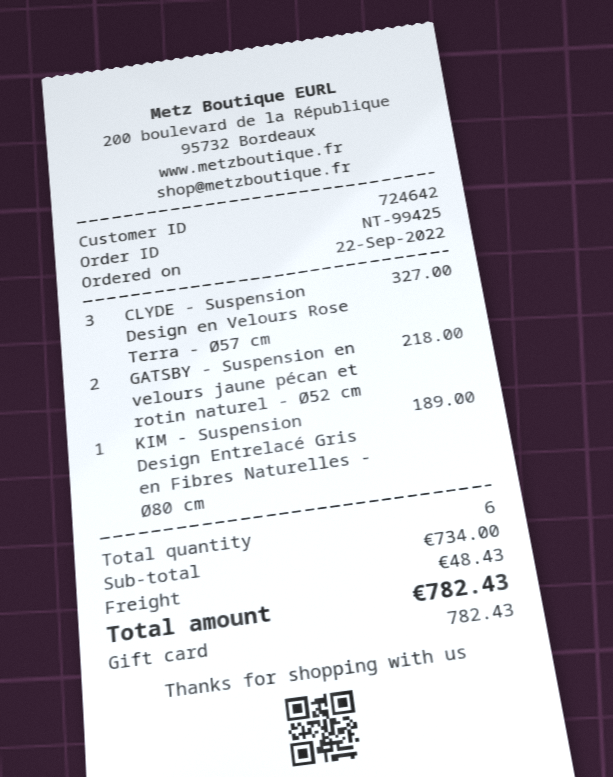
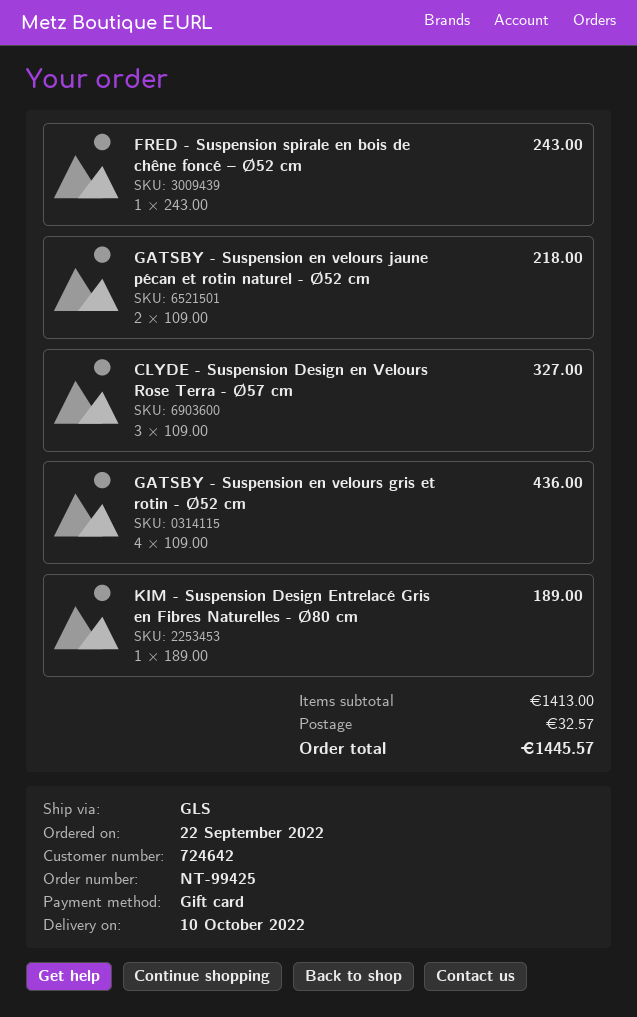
FRED - Suspension spirale en bois de chêne foncé – Ø52 cm: none -> 1 for 243.00
GATSBY - Suspension en velours gris et rotin - Ø52 cm: none -> 4 for 436.00
subtotal: 734.00 -> 1413.00
shipping: 48.43 -> 32.57
total: 782.43 -> 1445.57

